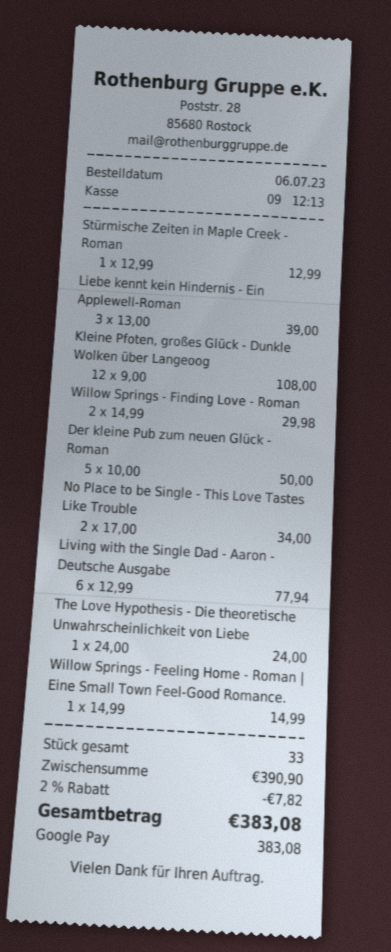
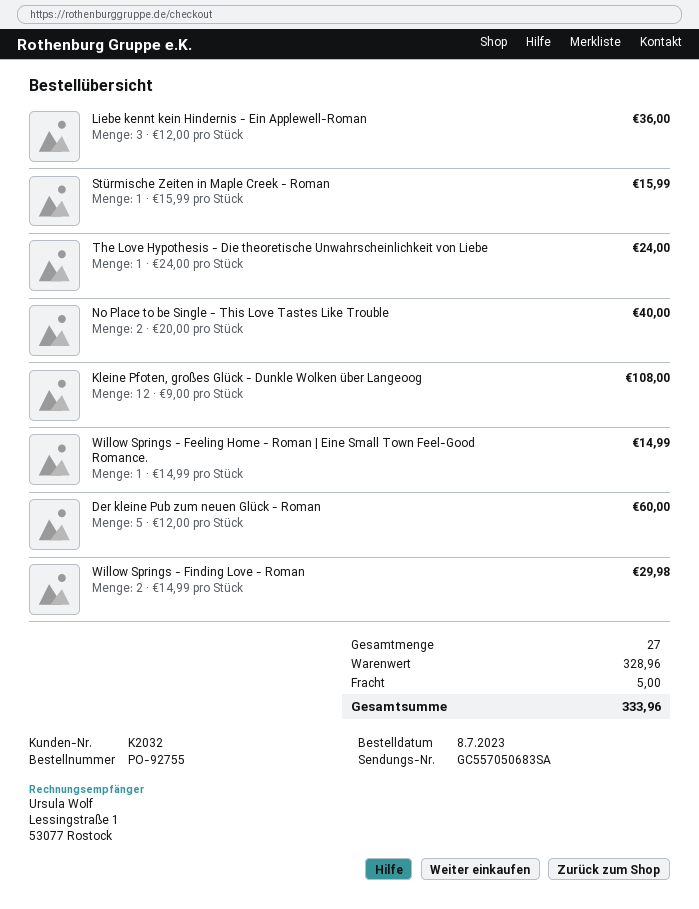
order date: 2023-07-06 -> 2023-07-08
Stürmische Zeiten in Maple Creek - Roman: 1 x 12.99 = 12.99 -> 1 x 15.99 = 15.99
Liebe kennt kein Hindernis - Ein Applewell-Roman: 3 x 13.00 = 39.00 -> 3 x 12.00 = 36.00
Der kleine Pub zum neuen Glück - Roman: 5 x 10.00 = 50.00 -> 5 x 12.00 = 60.00
No Place to be Single - This Love Tastes Like Trouble: 2 x 17.00 = 34.00 -> 2 x 20.00 = 40.00
Living with the Single Dad - Aaron - Deutsche Ausgabe: 6 x 12.99 = 77.94 -> none
total quantity: 33 -> 27
subtotal: 390.90 -> 328.96
discount: 2% = 7.82 -> none
shipping: none -> 5.00
total: 383.08 -> 333.96

